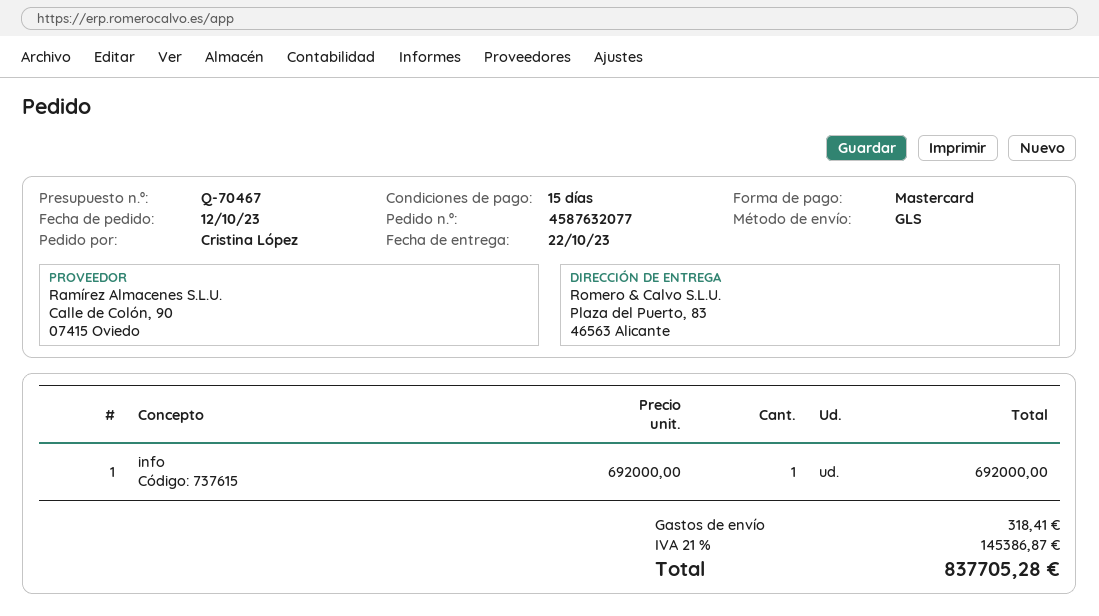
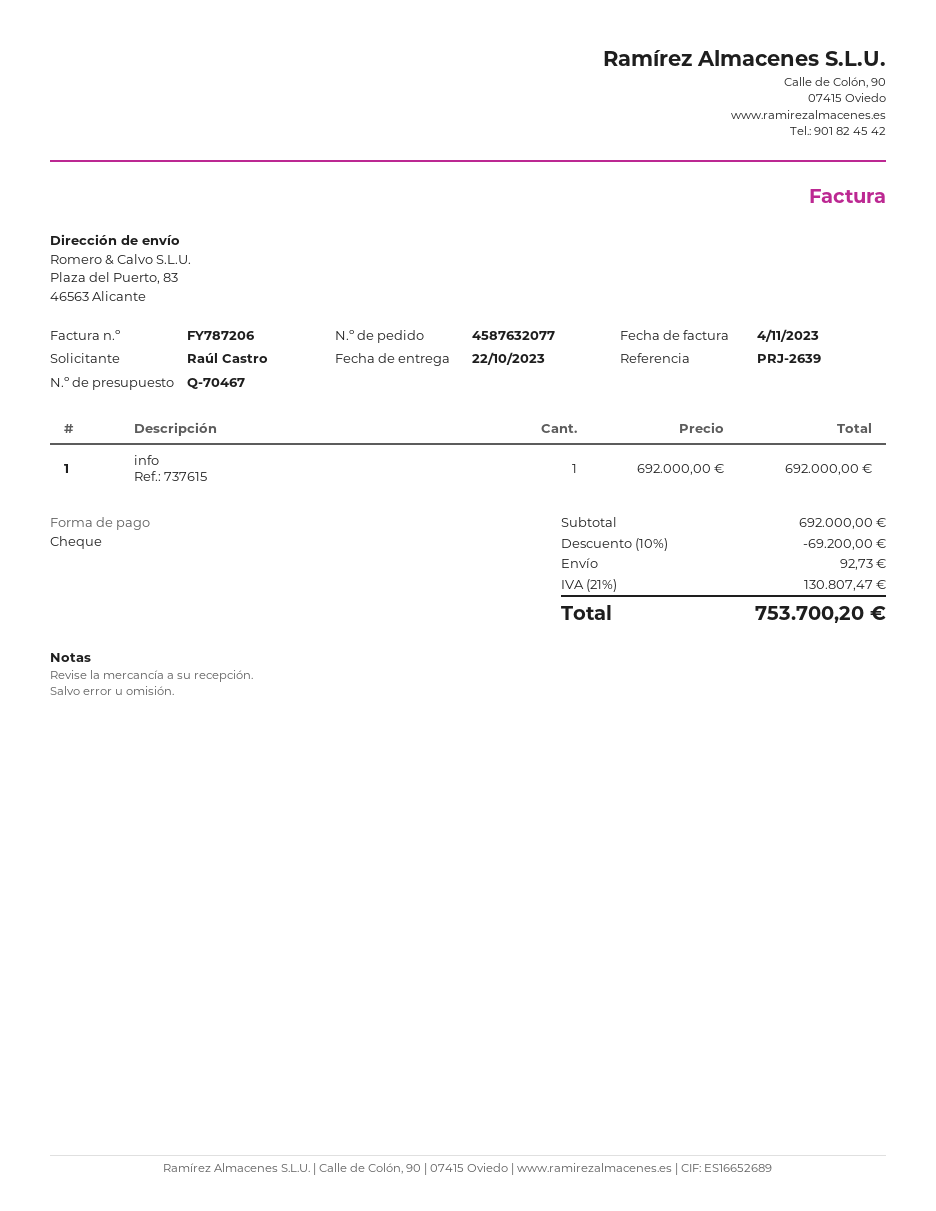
ordered by: Cristina López -> Raúl Castro
payment method: Mastercard -> cheque
discount: none -> 10% = 69200.00
shipping: 318.41 -> 92.73
tax: 21% = 145386.87 -> 21% = 130807.47
total: 837705.28 -> 753700.20

